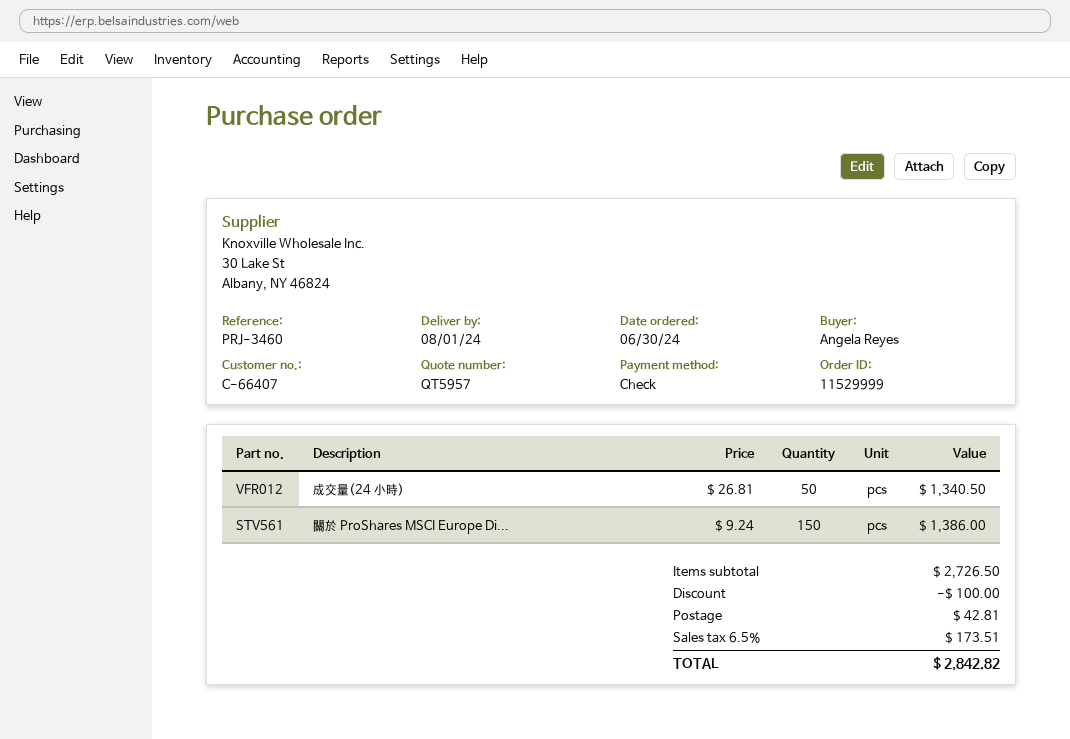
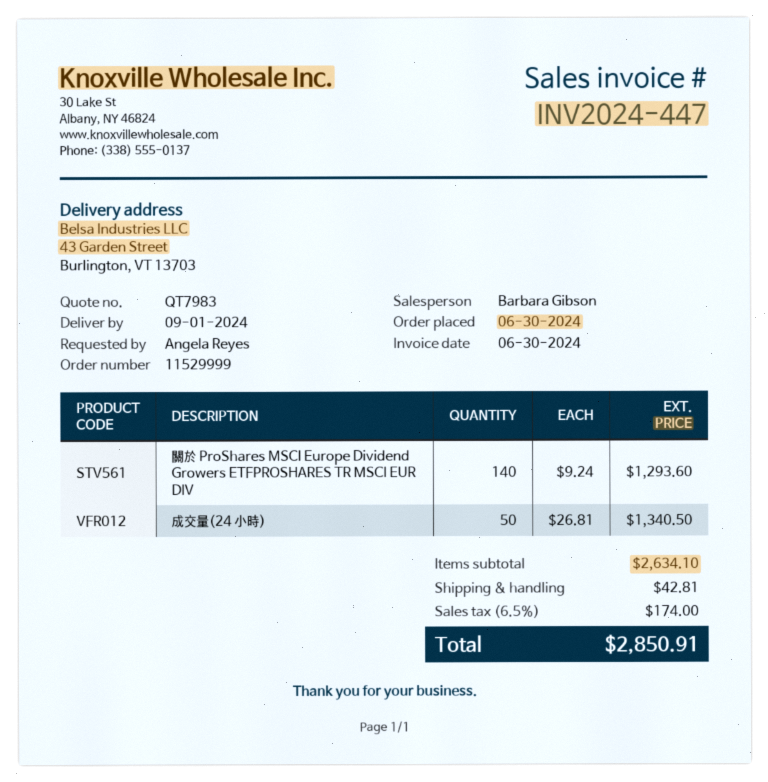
quote number: QT5957 -> QT7983
delivery date: 2024-08-01 -> 2024-09-01
關於 ProShares MSCI Europe Di...: 150 x 9.24 = 1386.00 -> 140 x 9.24 = 1293.60
subtotal: 2726.50 -> 2634.10
discount: 100.00 -> none
tax: 6.5% = 173.51 -> 6.5% = 174.00
total: 2842.82 -> 2850.91

